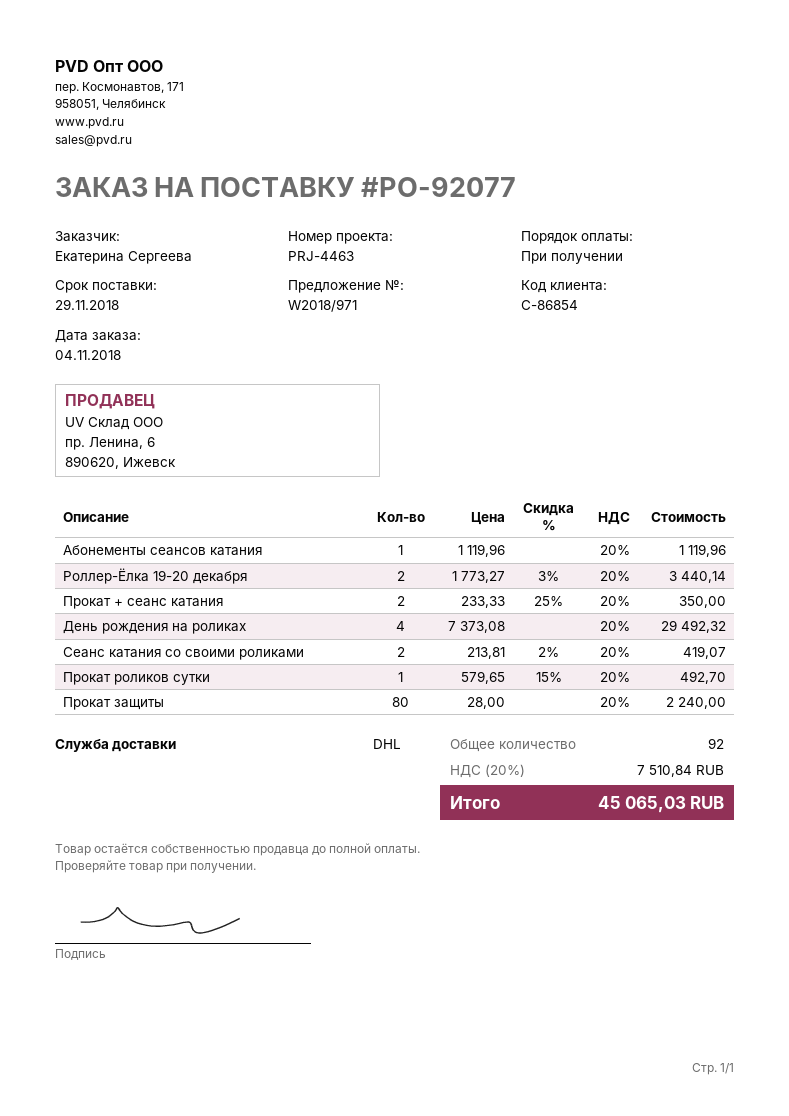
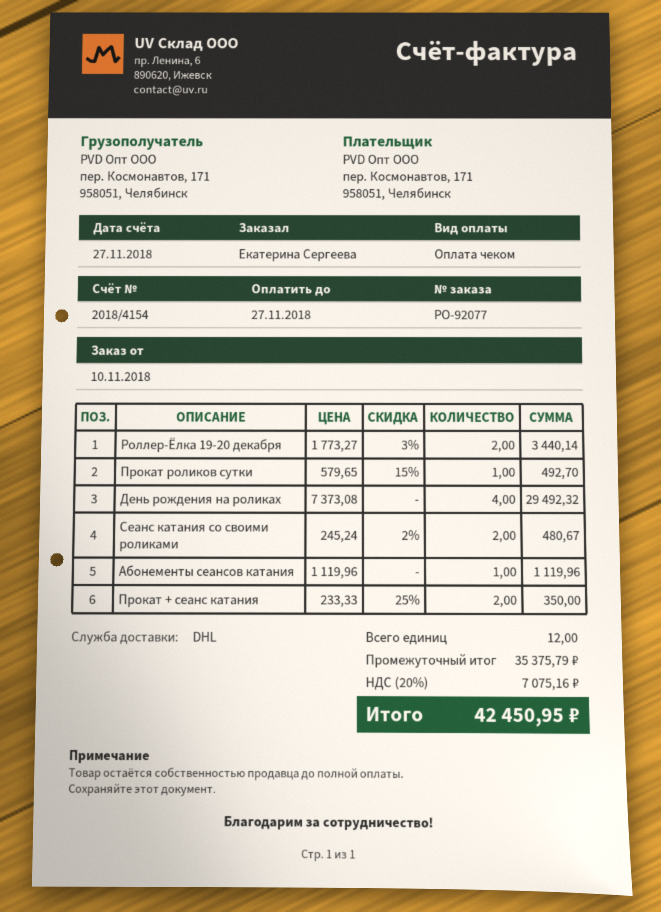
order date: 2018-11-04 -> 2018-11-10
Сеанс катания со своими роликами: 2 x 213.81 - 2% = 419.07 -> 2 x 245.24 - 2% = 480.67
Прокат защиты: 80 x 28.00 = 2240.00 -> none
total quantity: 92 -> 12
tax: 20% = 7510.84 -> 20% = 7075.16
total: 45065.03 -> 42450.95

